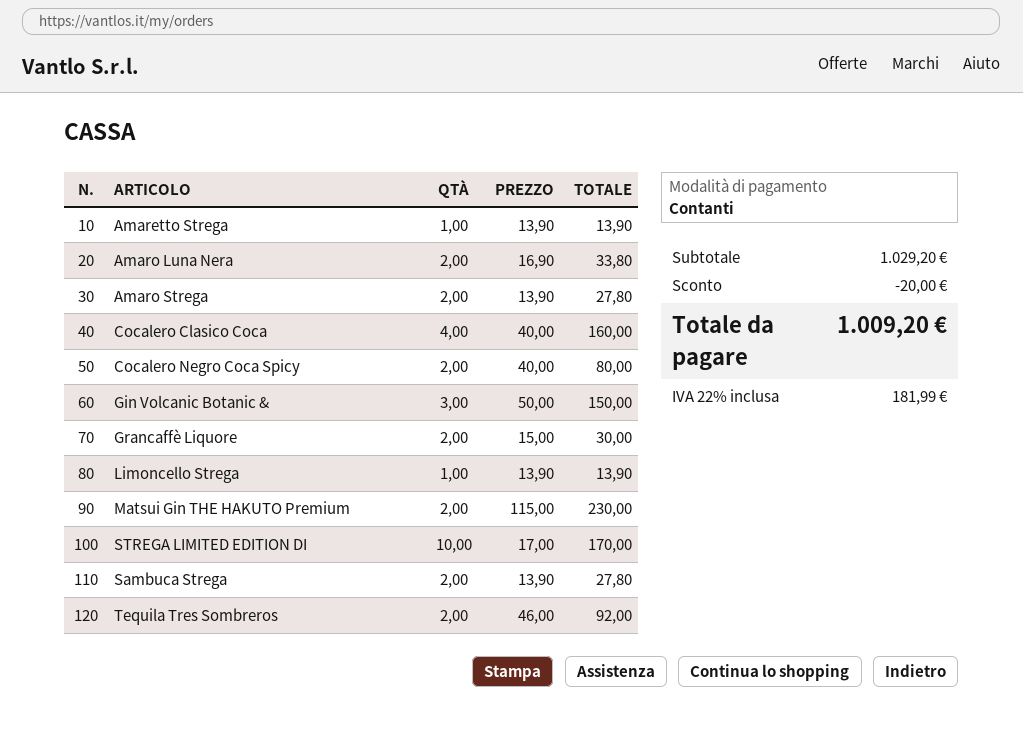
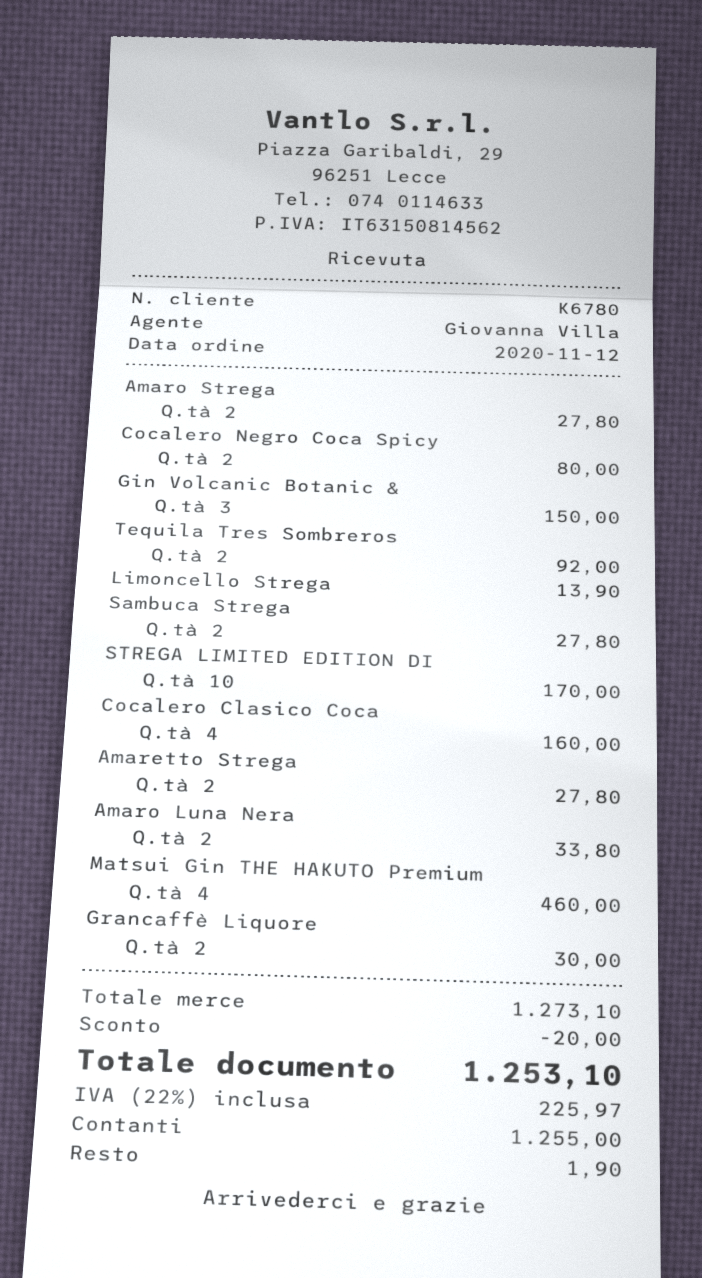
Amaretto Strega: 1 for 13.90 -> 2 for 27.80
Matsui Gin THE HAKUTO Premium: 2 for 230.00 -> 4 for 460.00
subtotal: 1029.20 -> 1273.10
tax: 22% = 181.99 -> 22% = 225.97
total: 1009.20 -> 1253.10

